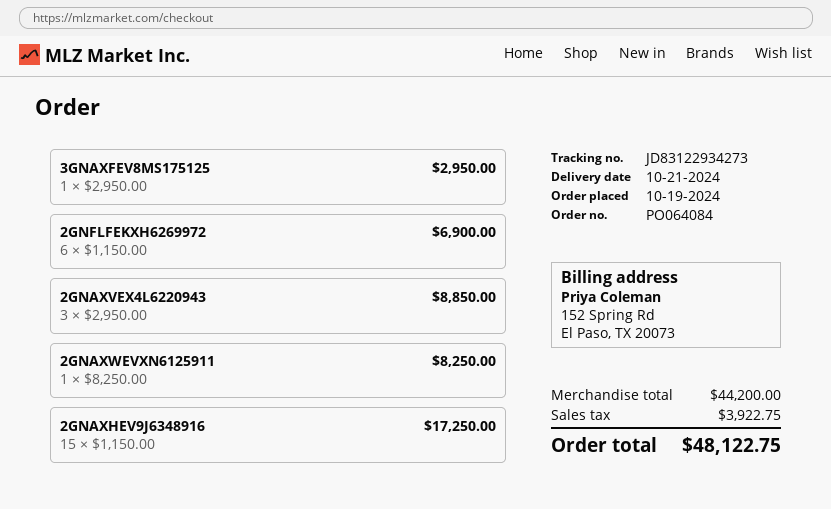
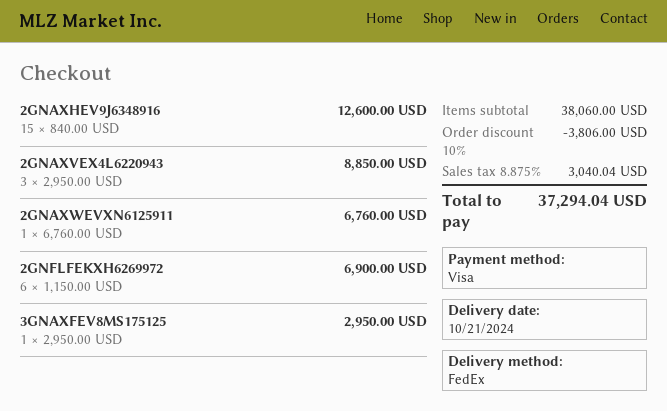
2GNAXWEVXN6125911: 1 x 8250.00 = 8250.00 -> 1 x 6760.00 = 6760.00
2GNAXHEV9J6348916: 15 x 1150.00 = 17250.00 -> 15 x 840.00 = 12600.00
subtotal: 44200.00 -> 38060.00
discount: none -> 10% = 3806.00
tax: 3922.75 -> 3040.04
total: 48122.75 -> 37294.04

